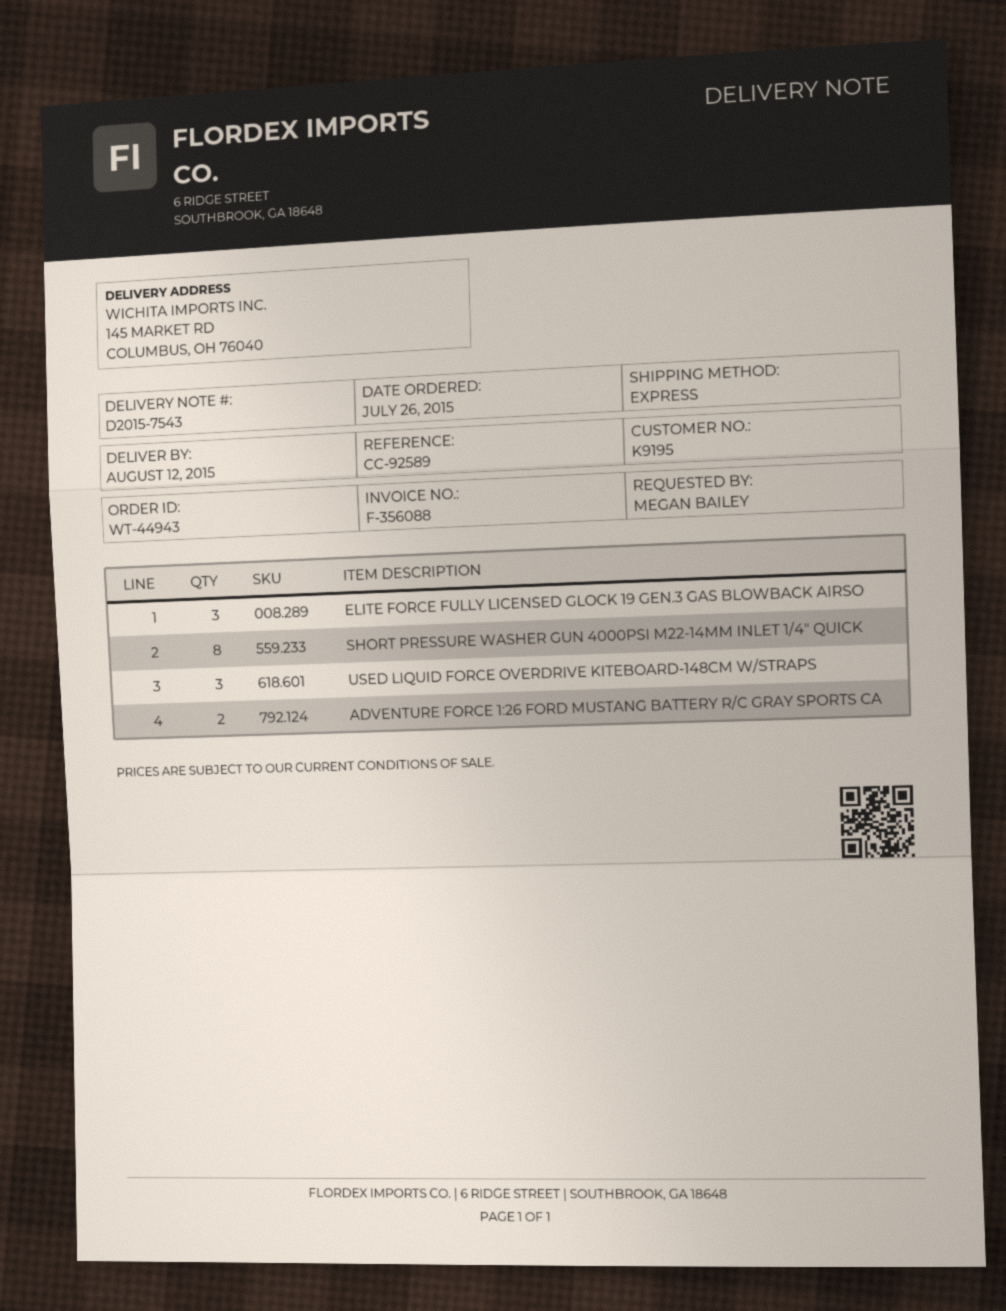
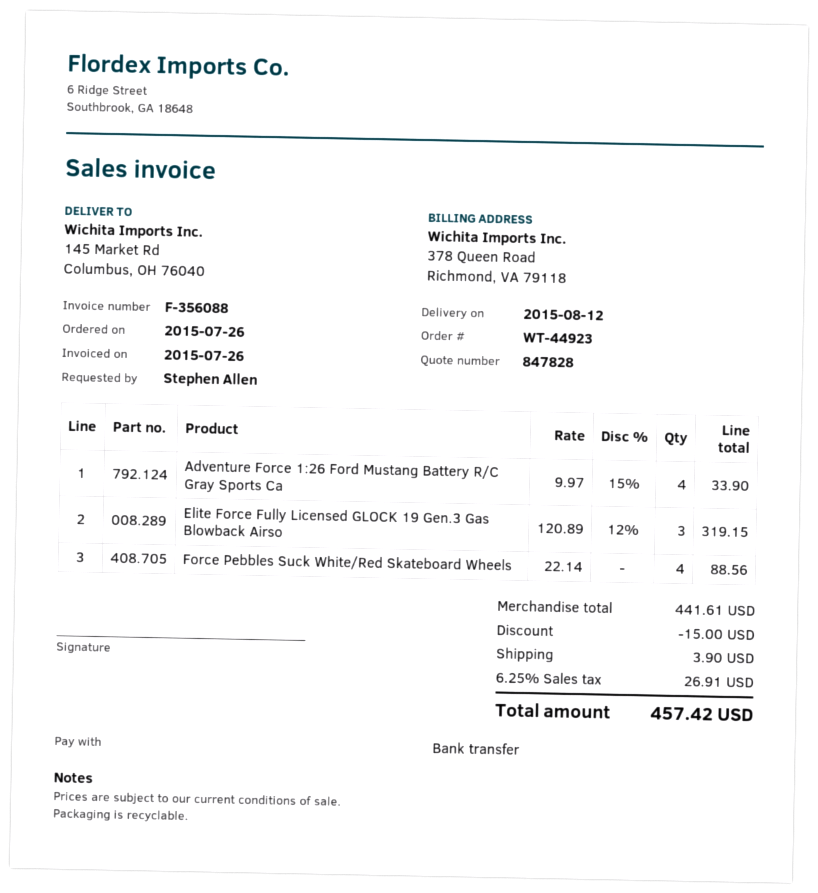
order number: WT-44943 -> WT-44923
ordered by: MEGAN BAILEY -> Stephen Allen
SHORT PRESSURE WASHER GUN 4000PSI M22-14MM INLET 1/4" QUICK: 8 -> none
USED LIQUID FORCE OVERDRIVE KITEBOARD-148CM W/STRAPS: 3 -> none
ADVENTURE FORCE 1:26 FORD MUSTANG BATTERY R/C GRAY SPORTS CA: 2 -> 4
Force Pebbles Suck White/Red Skateboard Wheels: none -> 4

